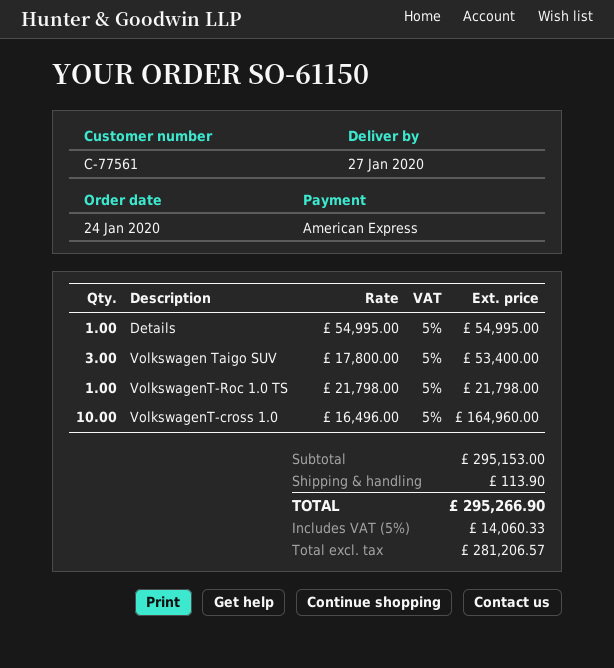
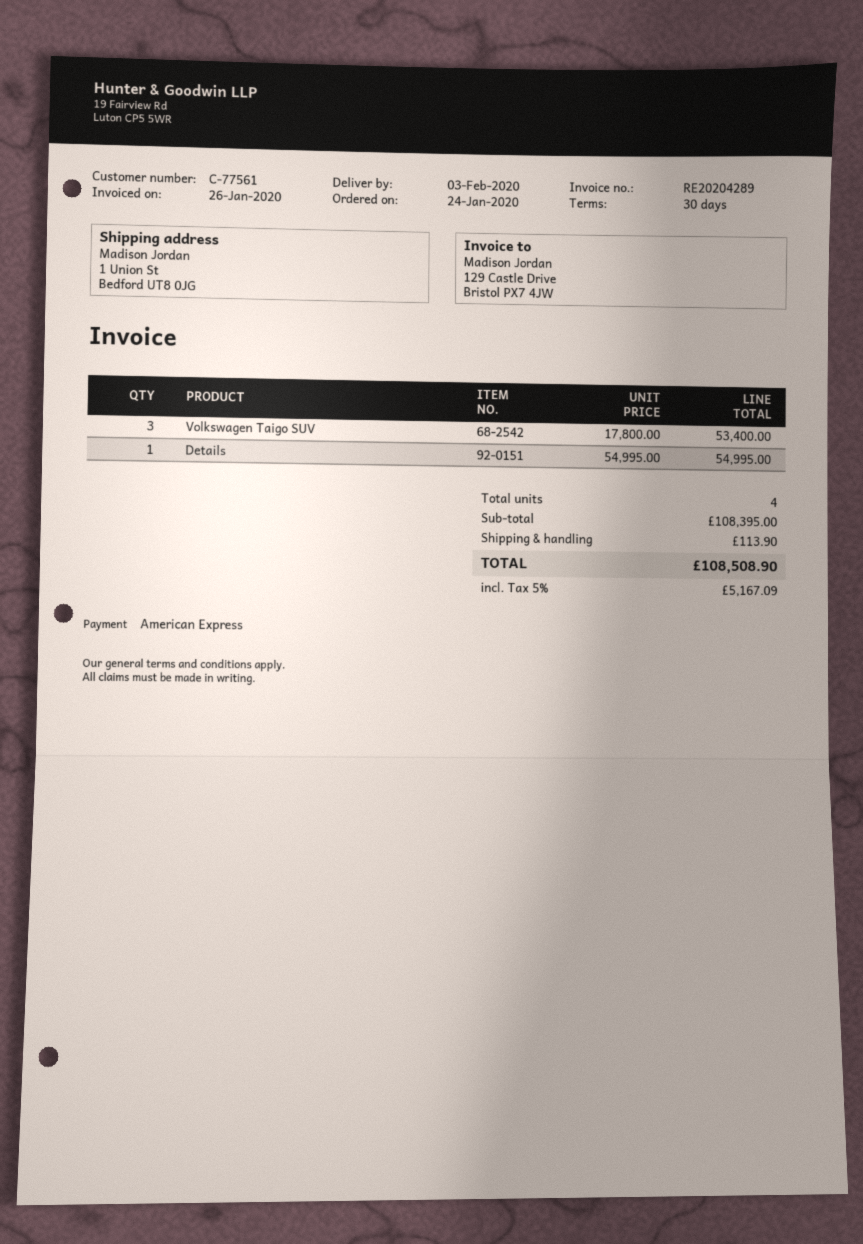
delivery date: 2020-01-27 -> 2020-02-03
VolkswagenT-Roc 1.0 TS: 1 x 21798.00 = 21798.00 -> none
VolkswagenT-cross 1.0: 10 x 16496.00 = 164960.00 -> none
subtotal: 295153.00 -> 108395.00
tax: 5% = 14060.33 -> 5% = 5167.09
total: 295266.90 -> 108508.90

